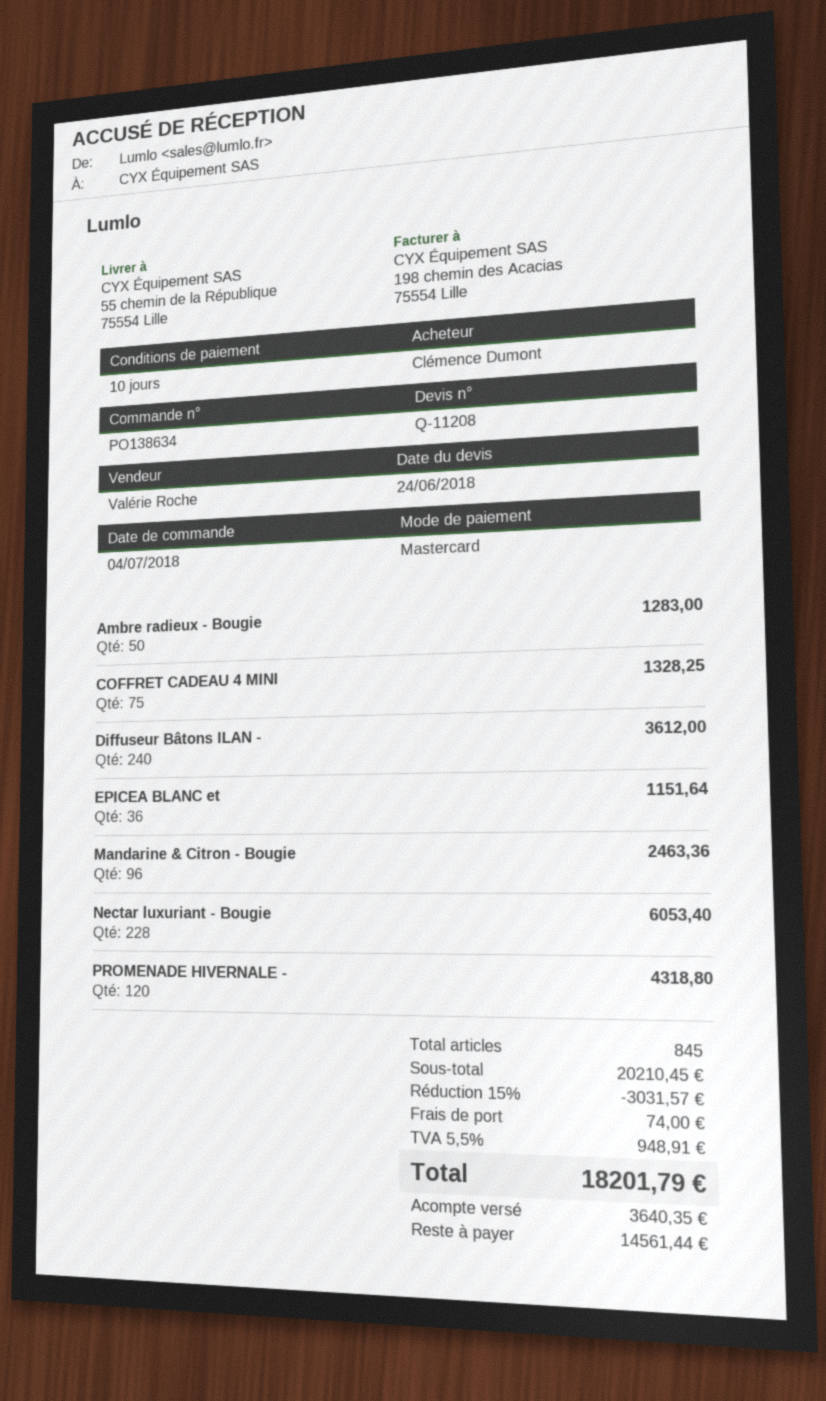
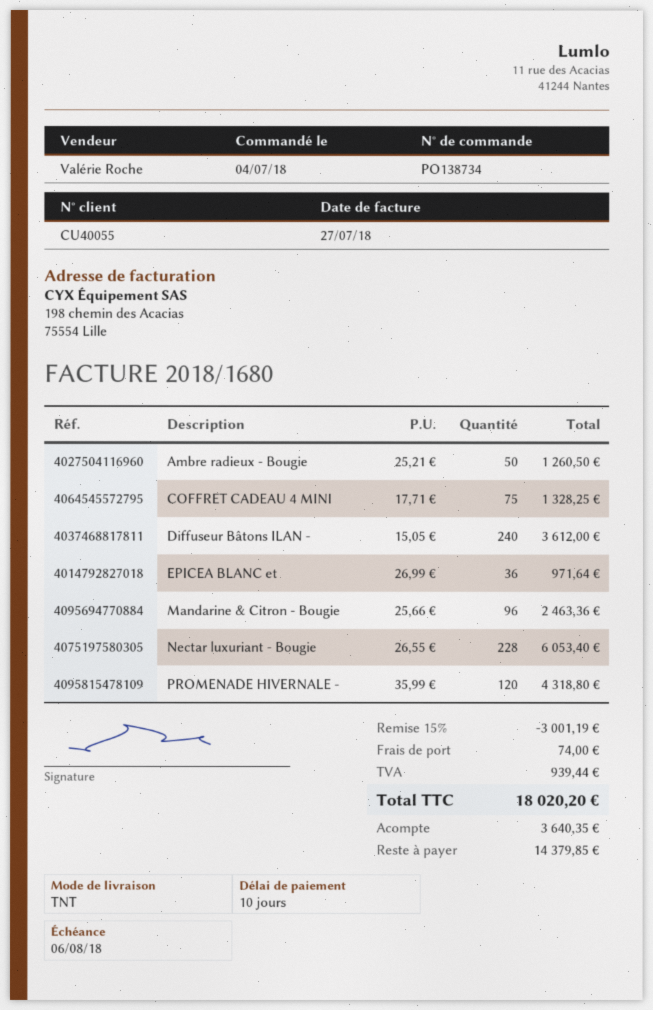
order number: PO138634 -> PO138734
Ambre radieux - Bougie: 50 for 1283.00 -> 50 for 1260.50
EPICEA BLANC et: 36 for 1151.64 -> 36 for 971.64
discount: 15% = 3031.57 -> 15% = 3001.19
tax: 948.91 -> 939.44
total: 18201.79 -> 18020.20
balance: 14561.44 -> 14379.85

